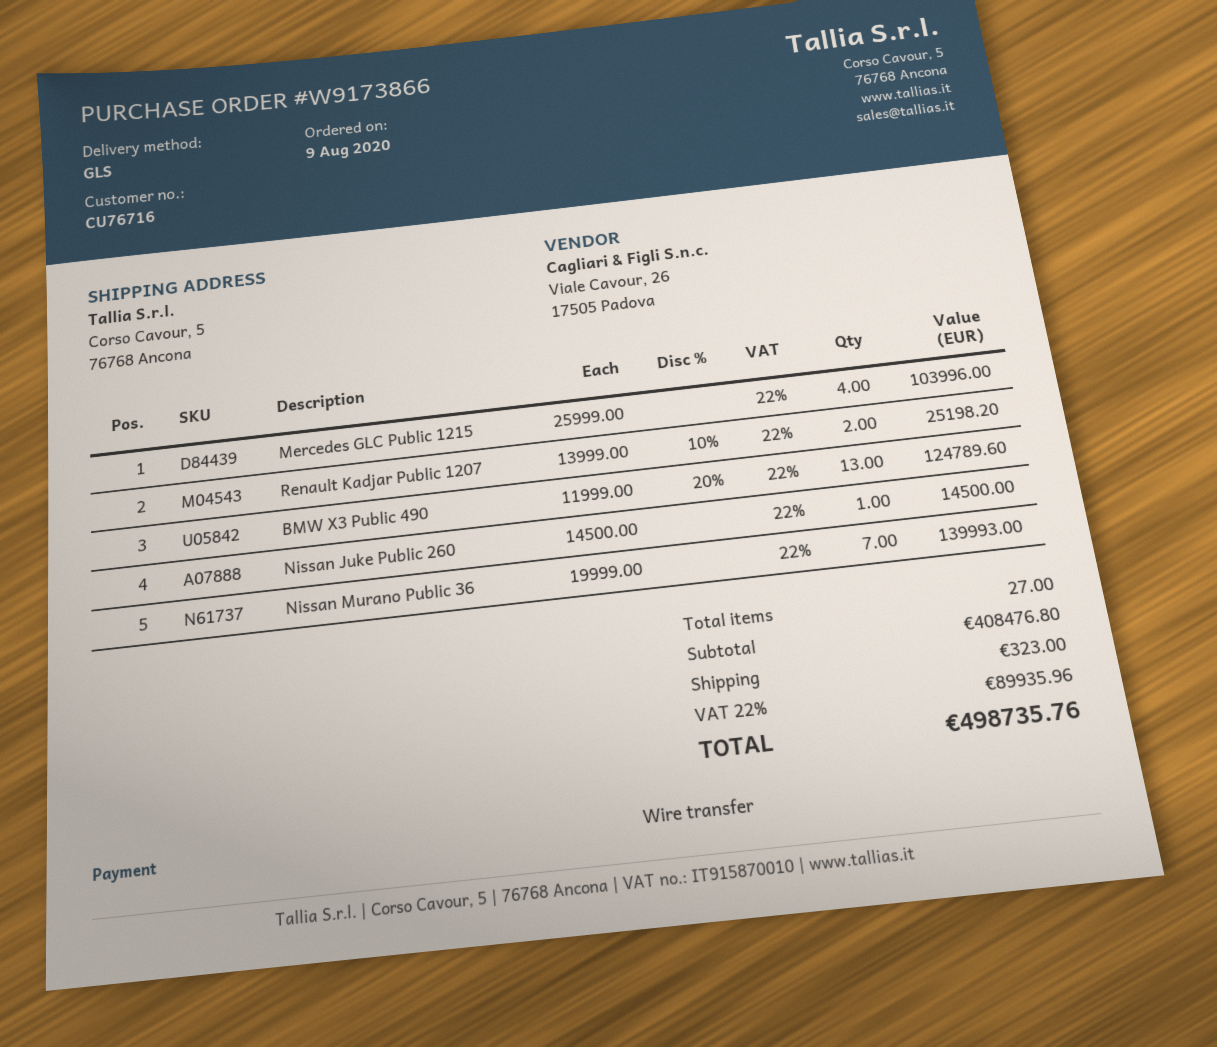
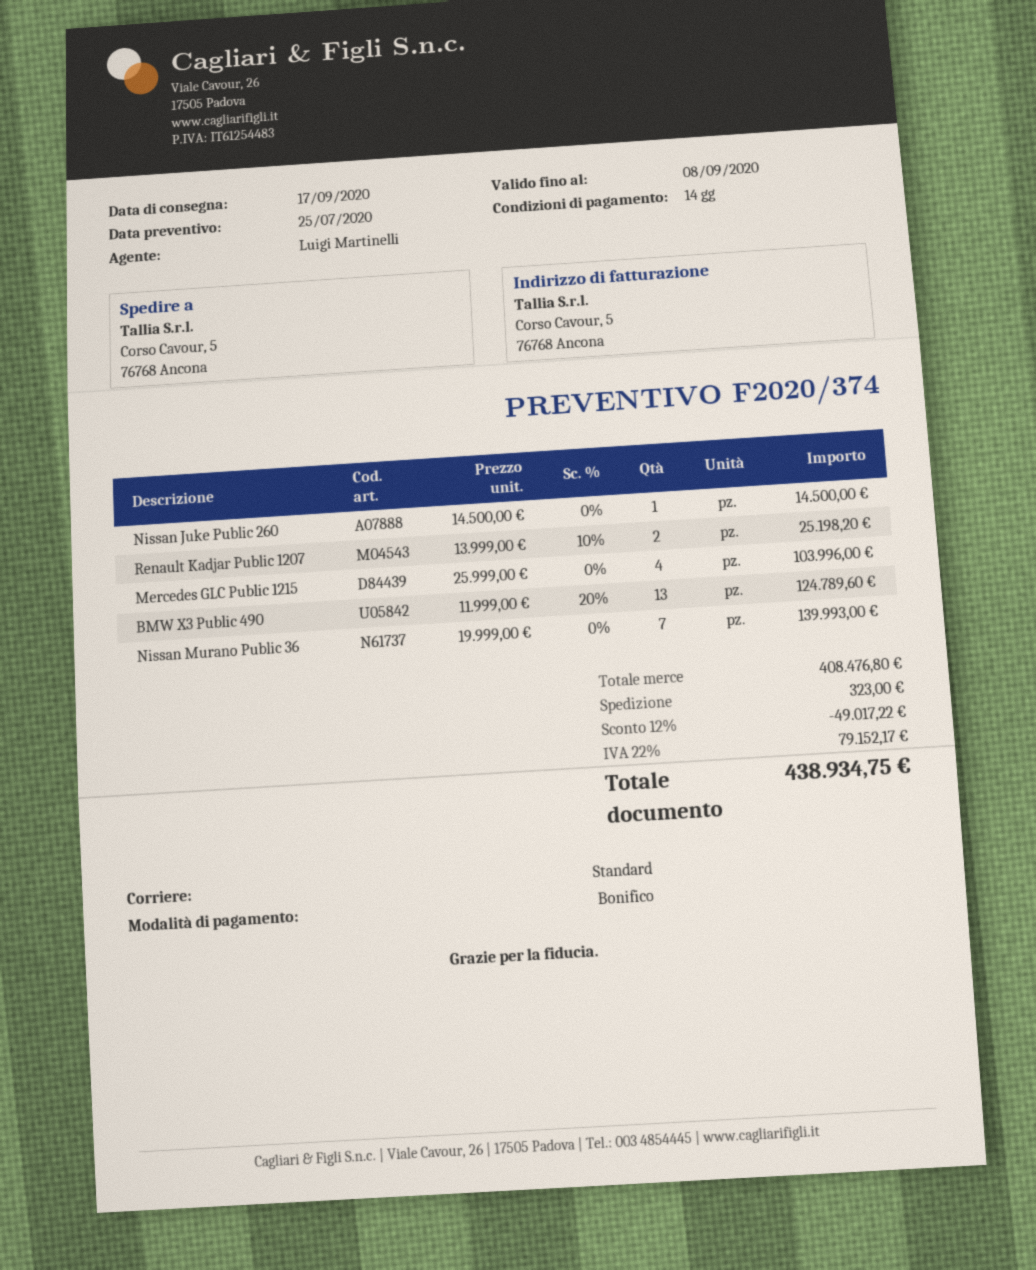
shipping method: GLS -> standard
discount: none -> 12% = 49017.22
tax: 22% = 89935.96 -> 22% = 79152.17
total: 498735.76 -> 438934.75

